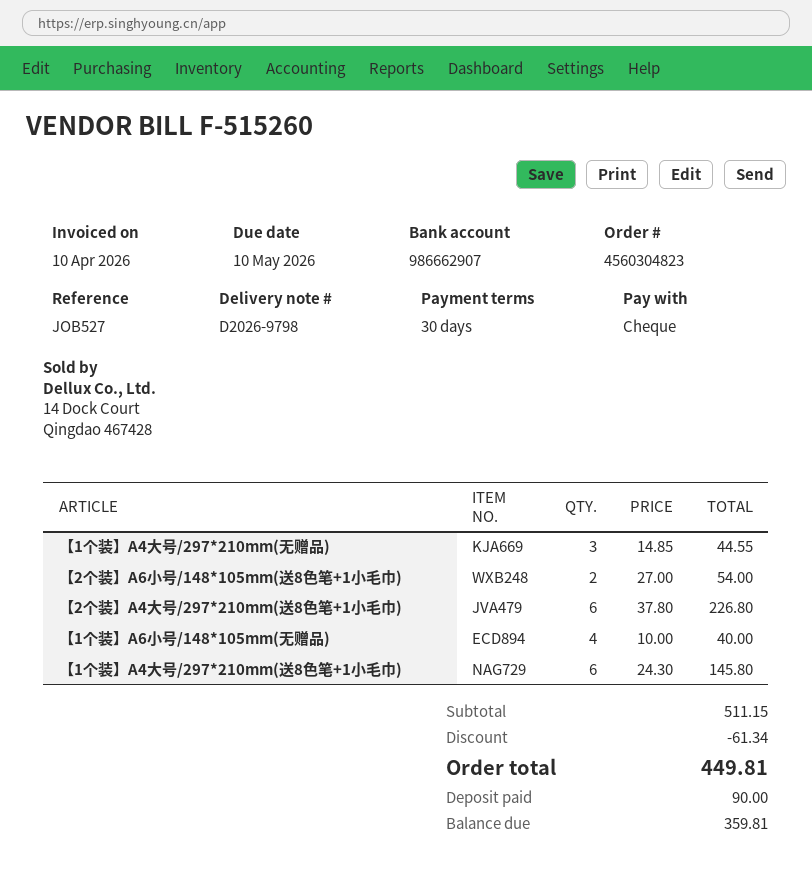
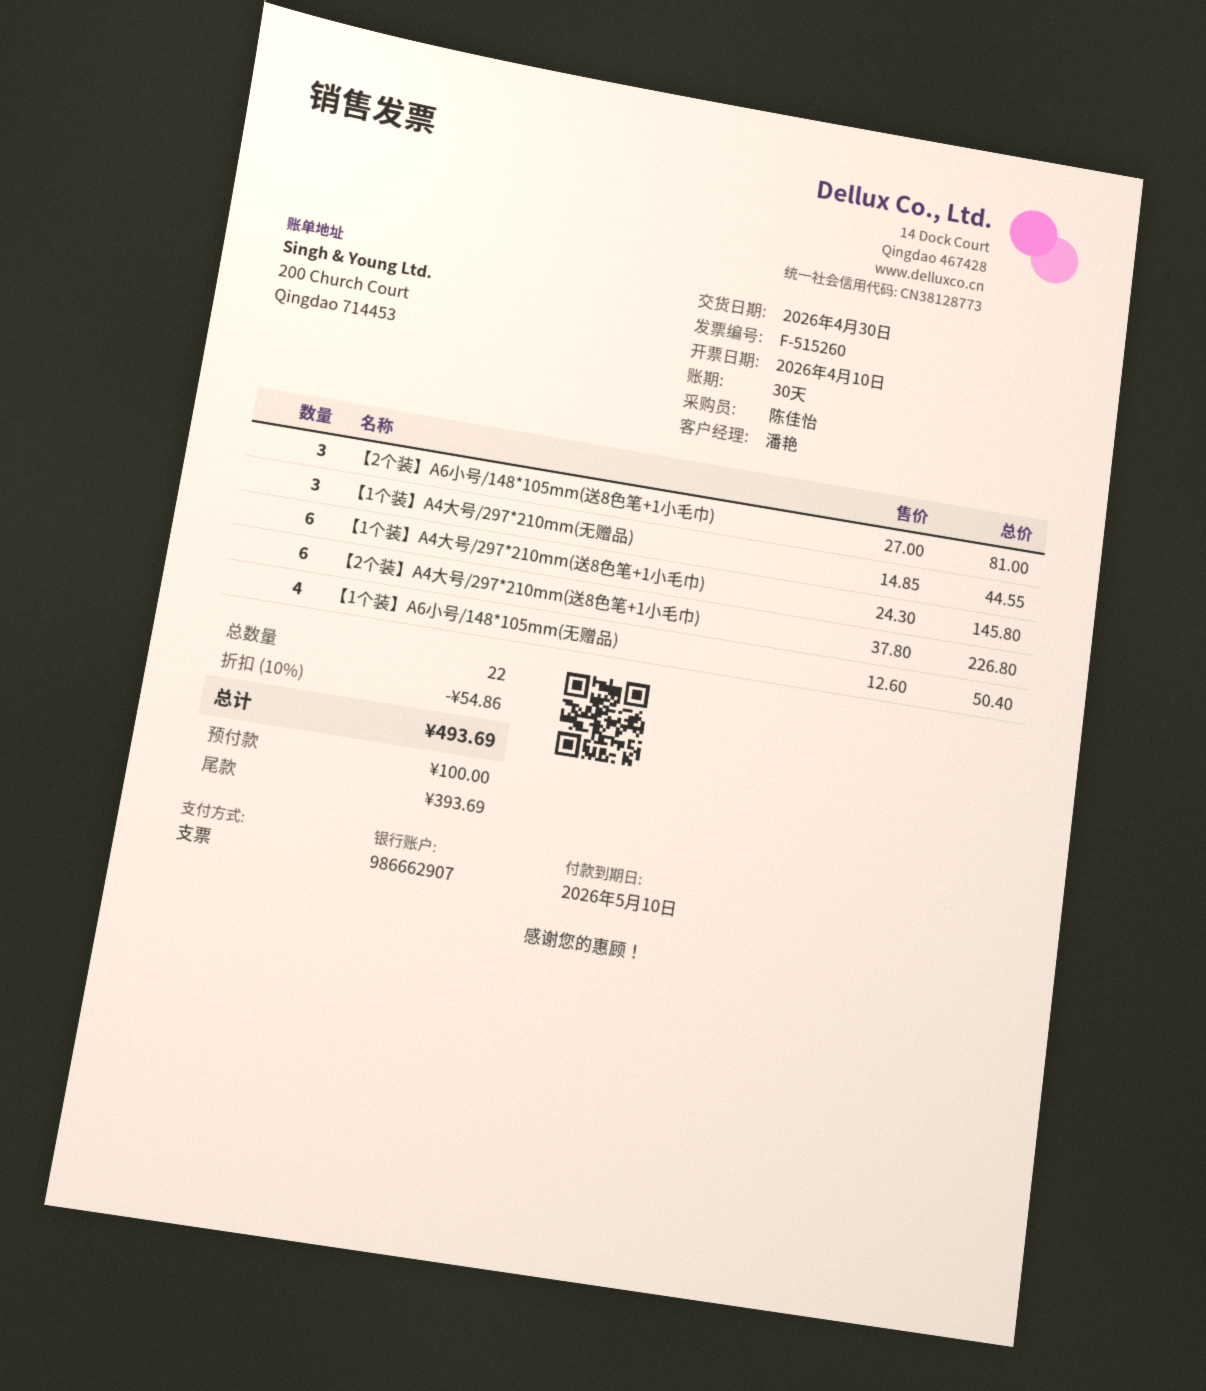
【2个装】A6小号/148*105mm(送8色笔+1小毛巾): 2 x 27.00 = 54.00 -> 3 x 27.00 = 81.00
【1个装】A6小号/148*105mm(无赠品): 4 x 10.00 = 40.00 -> 4 x 12.60 = 50.40
discount: 61.34 -> 54.86
total: 449.81 -> 493.69
deposit: 90.00 -> 100.00
balance: 359.81 -> 393.69

